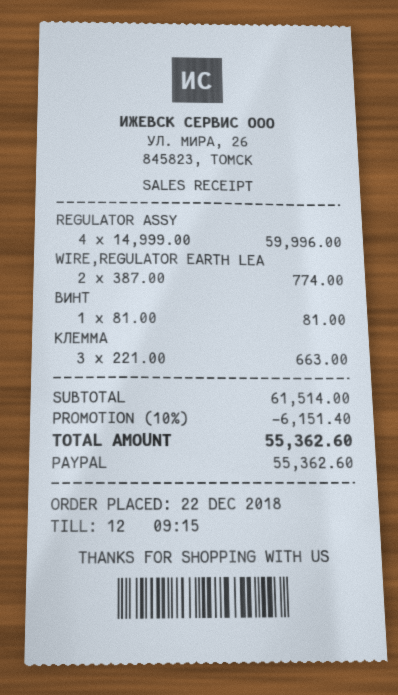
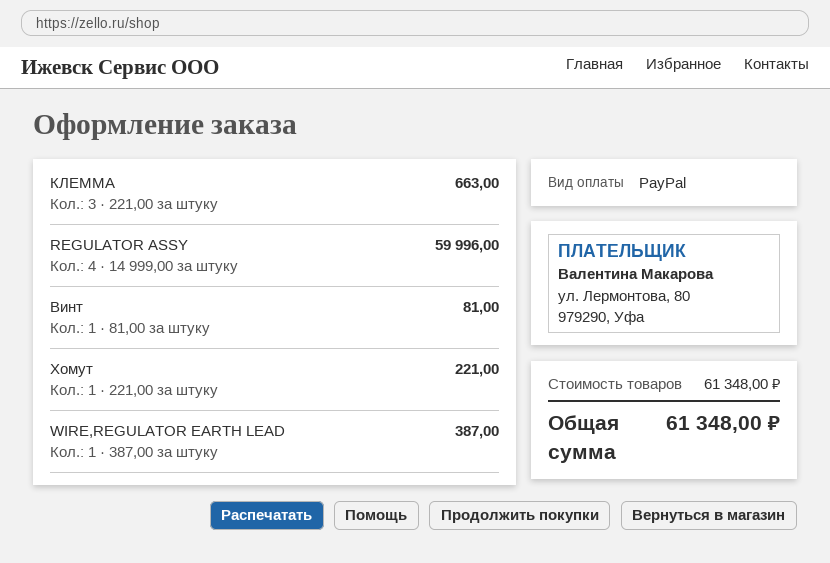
WIRE,REGULATOR EARTH LEA: 2 x 387.00 = 774.00 -> 1 x 387.00 = 387.00
Хомут: none -> 1 x 221.00 = 221.00
subtotal: 61514.00 -> 61348.00
discount: 10% = 6151.40 -> none
total: 55362.60 -> 61348.00

